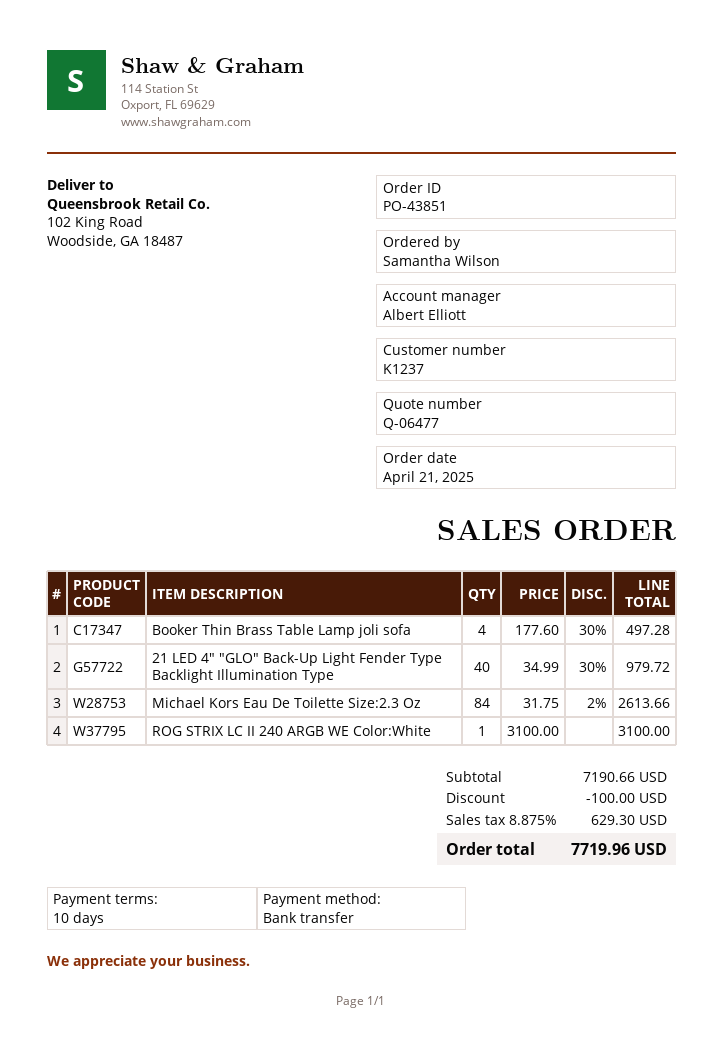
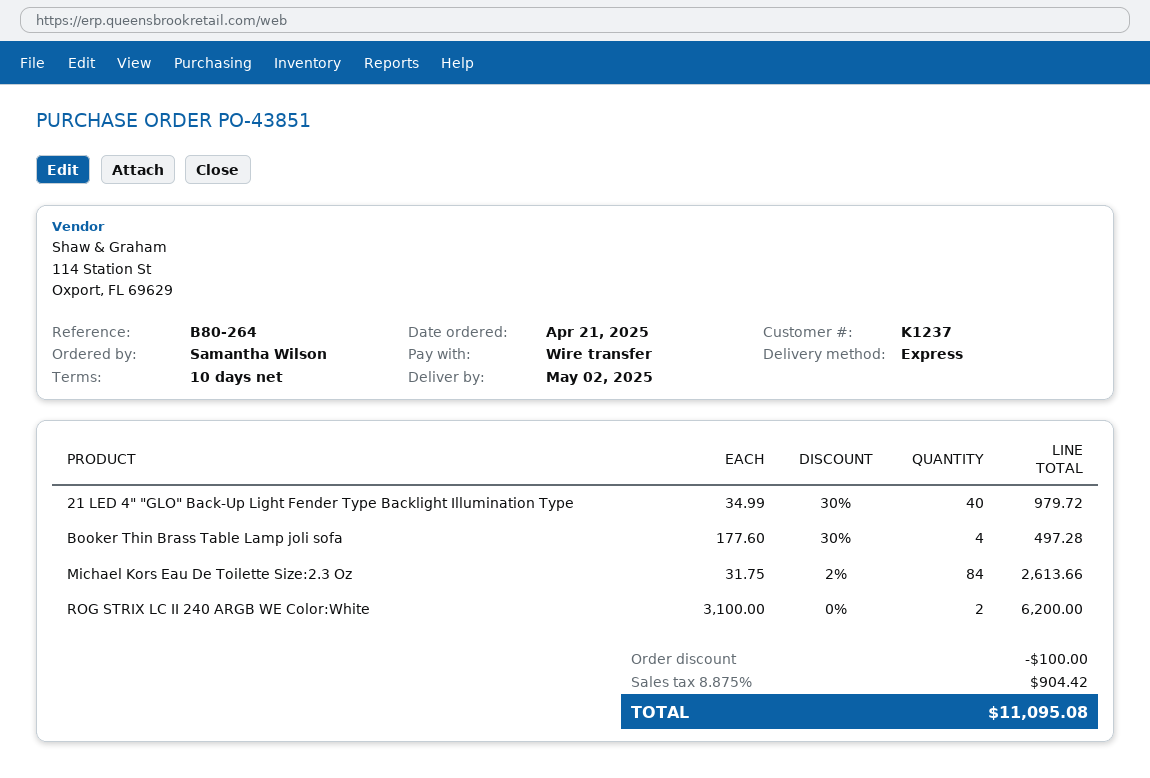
ROG STRIX LC II 240 ARGB WE Color:White: 1 x 3100.00 = 3100.00 -> 2 x 3100.00 = 6200.00
tax: 8.875% = 629.30 -> 8.875% = 904.42
total: 7719.96 -> 11095.08

